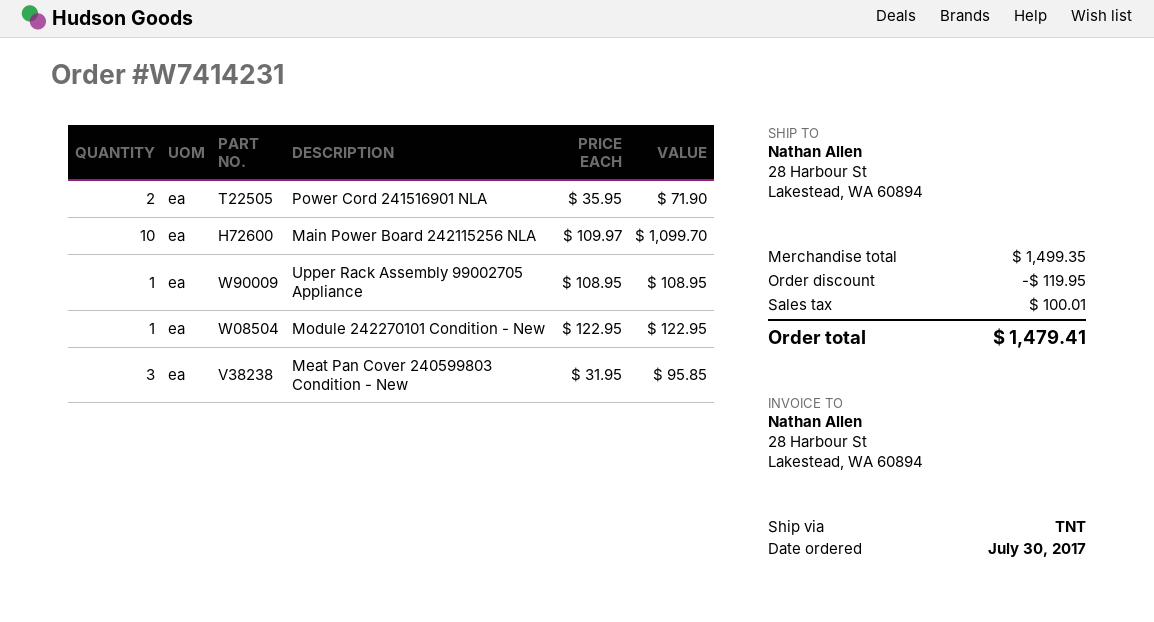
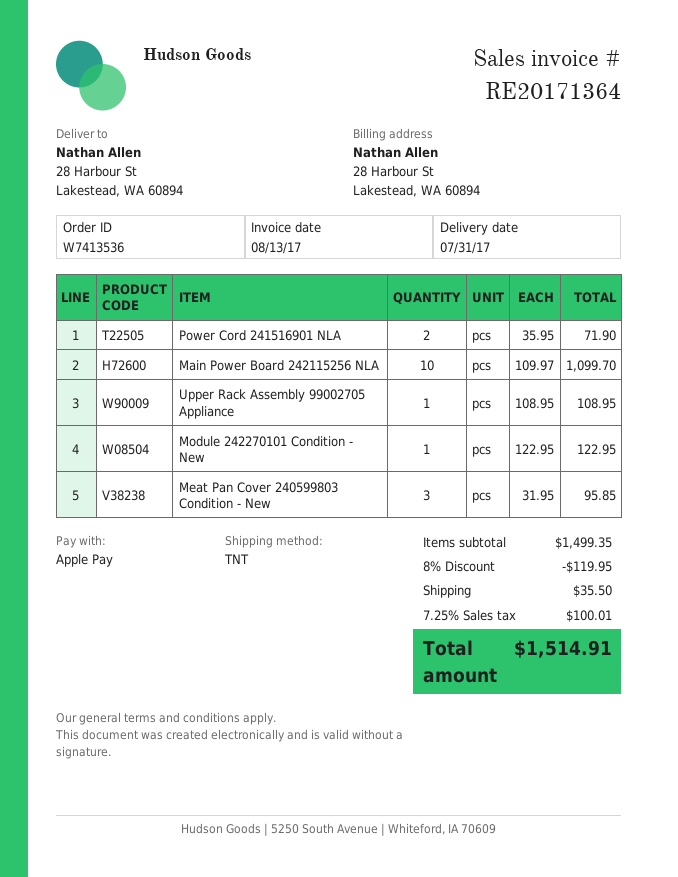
order number: W7414231 -> W7413536
shipping: none -> 35.50
total: 1479.41 -> 1514.91

